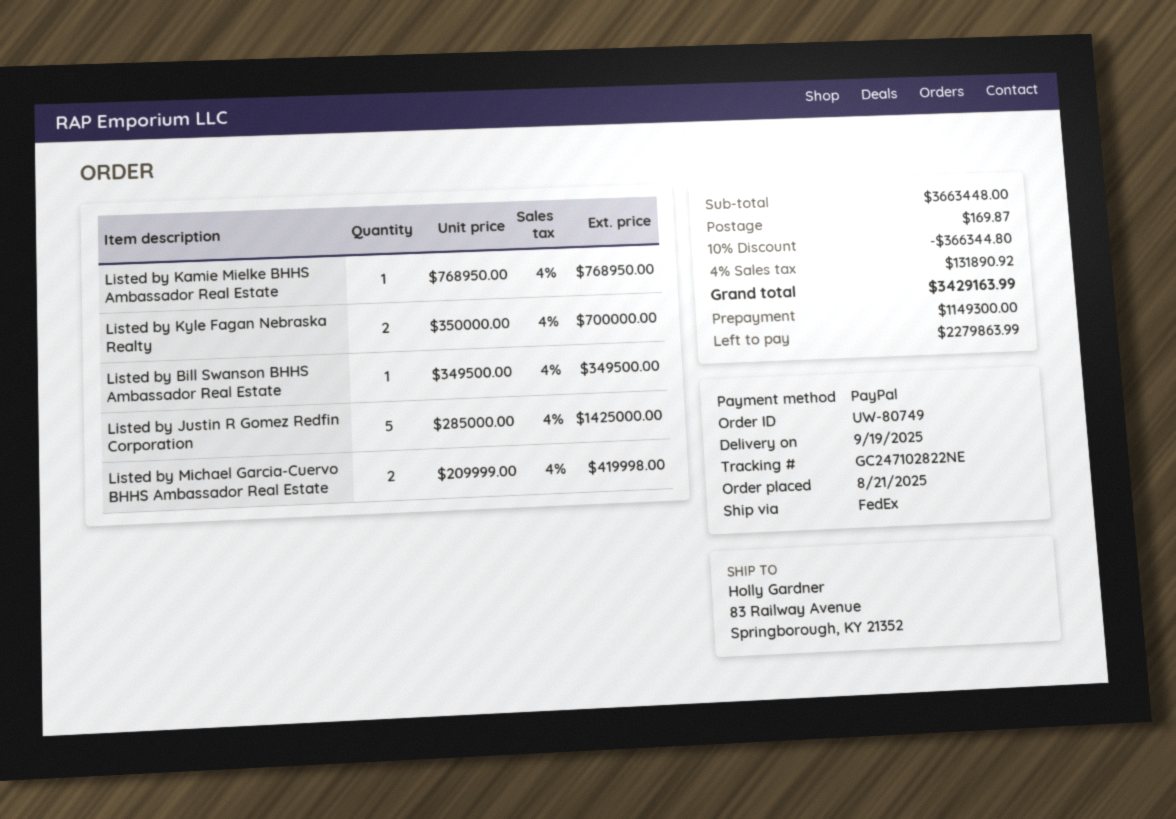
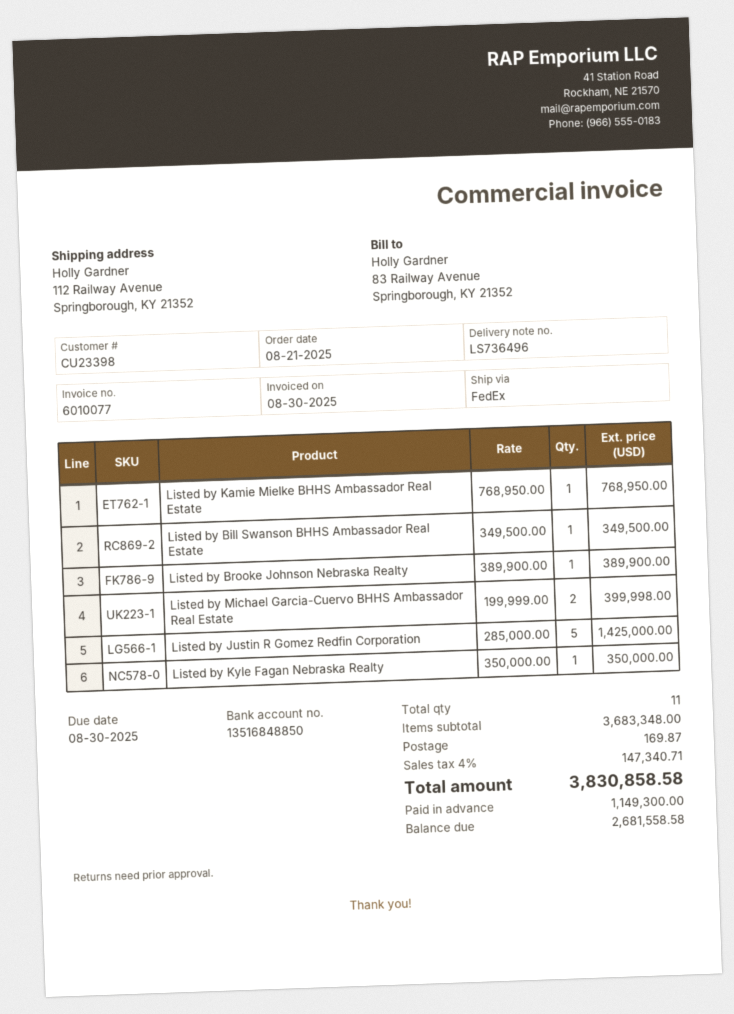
ship to: 83 Railway Avenue, Springborough, KY 21352 -> 112 Railway Avenue, Springborough, KY 21352
Listed by Kyle Fagan Nebraska Realty: 2 x 350000.00 = 700000.00 -> 1 x 350000.00 = 350000.00
Listed by Michael Garcia-Cuervo BHHS Ambassador Real Estate: 2 x 209999.00 = 419998.00 -> 2 x 199999.00 = 399998.00
Listed by Brooke Johnson Nebraska Realty: none -> 1 x 389900.00 = 389900.00
subtotal: 3663448.00 -> 3683348.00
discount: 10% = 366344.80 -> none
tax: 4% = 131890.92 -> 4% = 147340.71
total: 3429163.99 -> 3830858.58
balance: 2279863.99 -> 2681558.58

